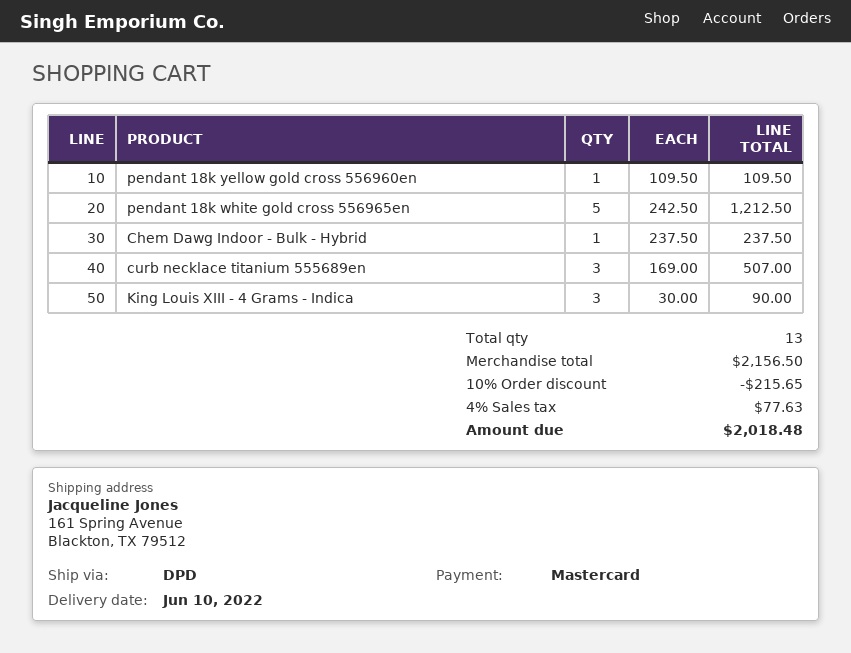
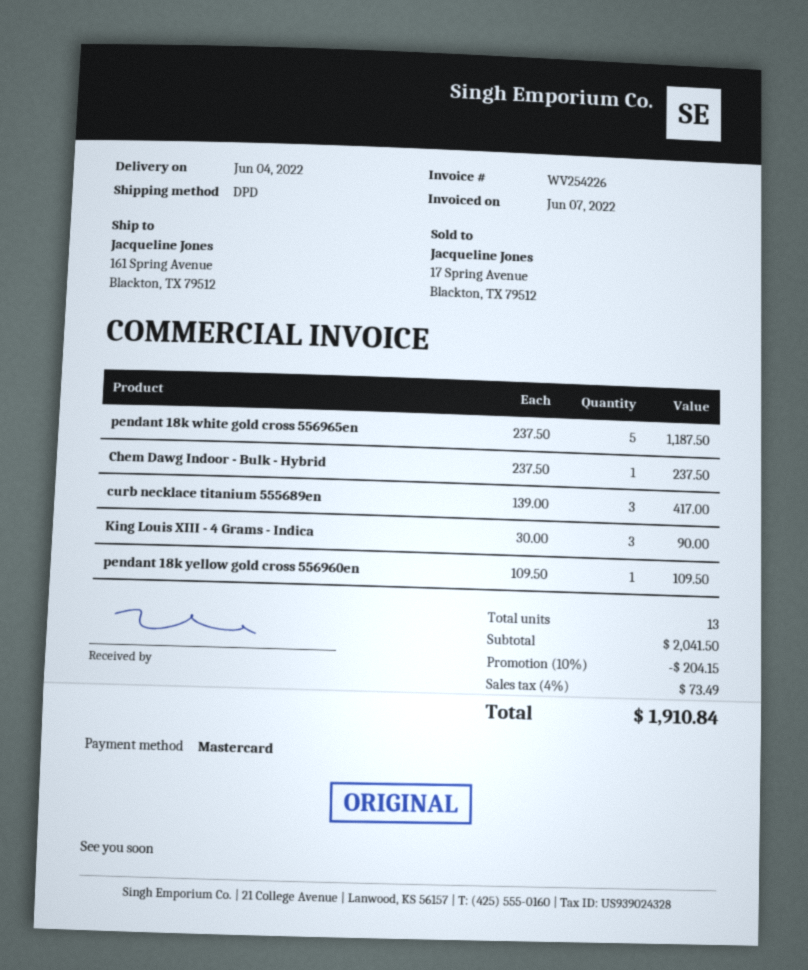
delivery date: 2022-06-10 -> 2022-06-04
pendant 18k white gold cross 556965en: 5 x 242.50 = 1212.50 -> 5 x 237.50 = 1187.50
curb necklace titanium 555689en: 3 x 169.00 = 507.00 -> 3 x 139.00 = 417.00
subtotal: 2156.50 -> 2041.50
discount: 10% = 215.65 -> 10% = 204.15
tax: 4% = 77.63 -> 4% = 73.49
total: 2018.48 -> 1910.84

